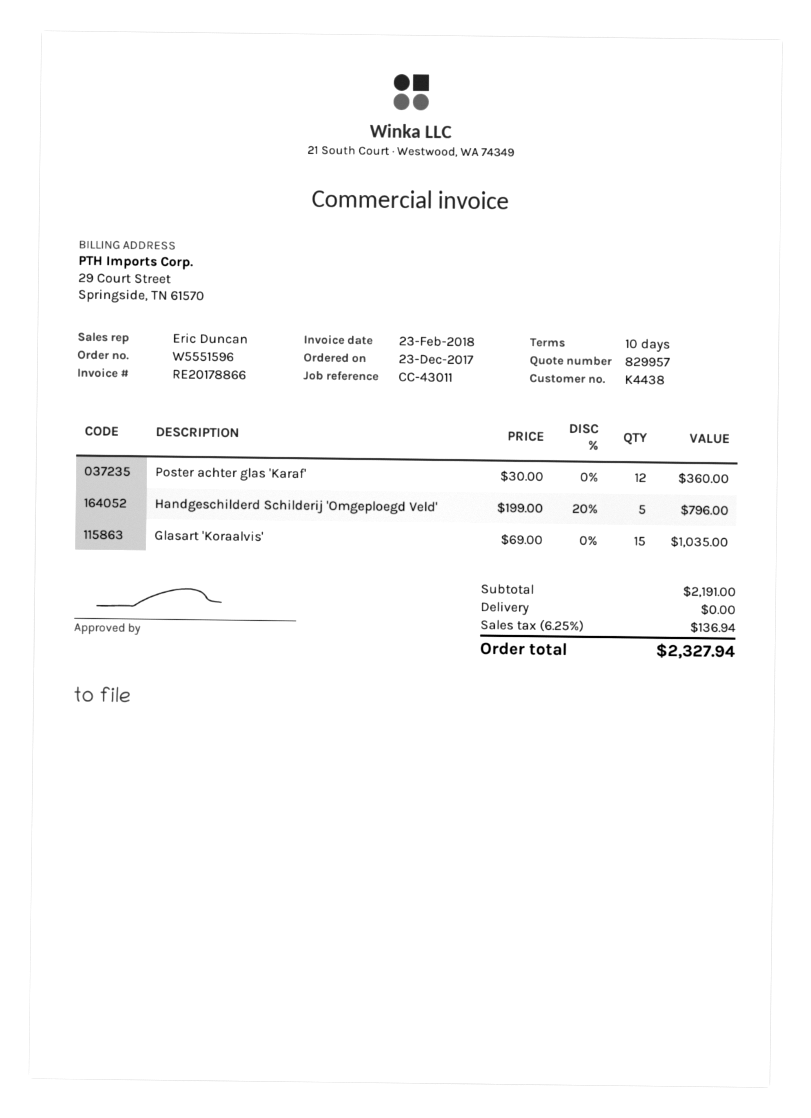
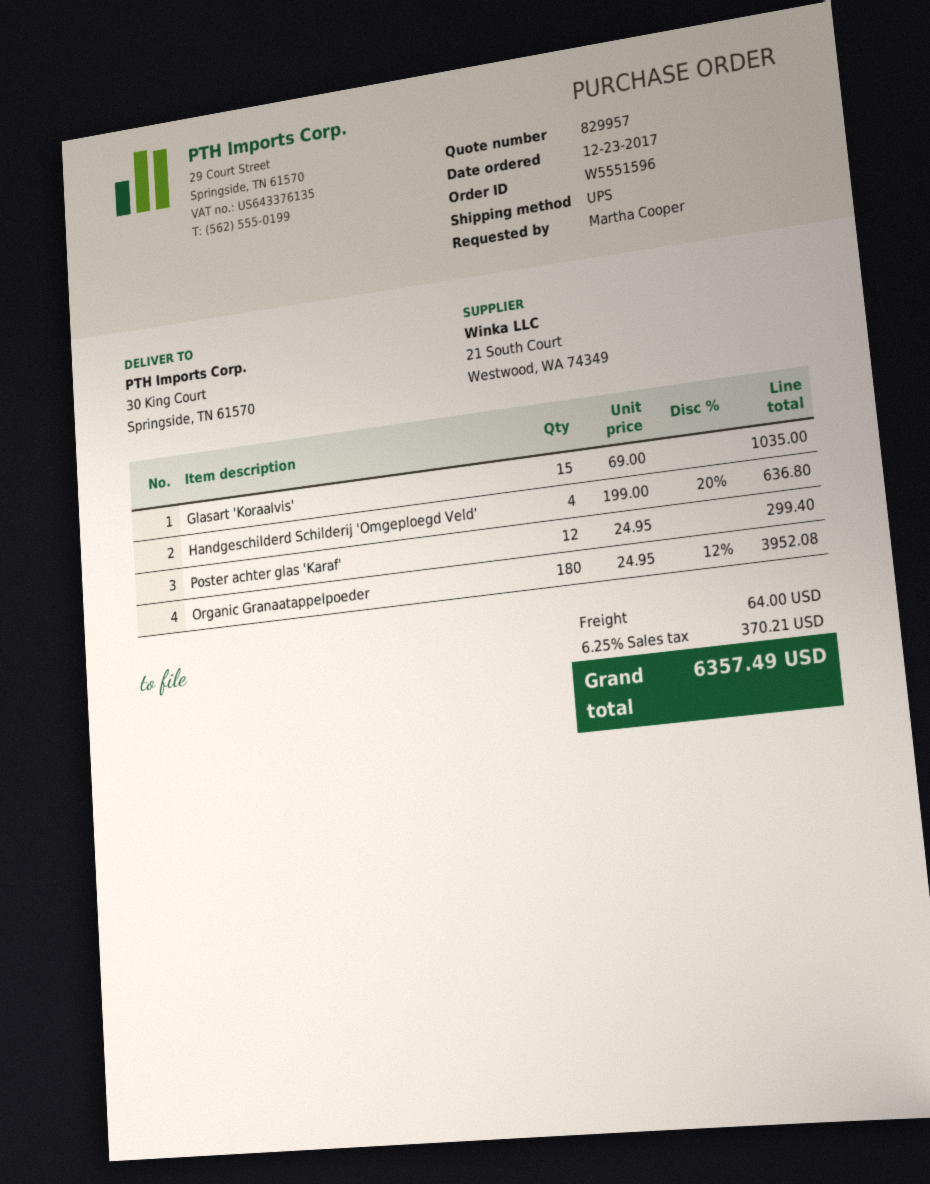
Poster achter glas 'Karaf': 12 x 30.00 = 360.00 -> 12 x 24.95 = 299.40
Handgeschilderd Schilderij 'Omgeploegd Veld': 5 x 199.00 - 20% = 796.00 -> 4 x 199.00 - 20% = 636.80
Organic Granaatappelpoeder: none -> 180 x 24.95 - 12% = 3952.08
shipping: 0.00 -> 64.00
tax: 6.25% = 136.94 -> 6.25% = 370.21
total: 2327.94 -> 6357.49

